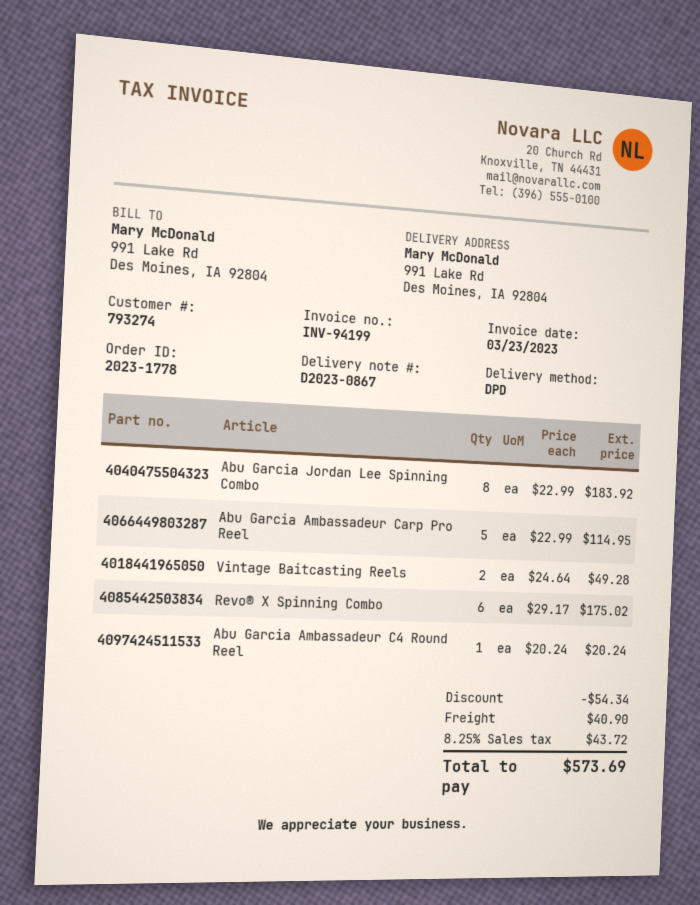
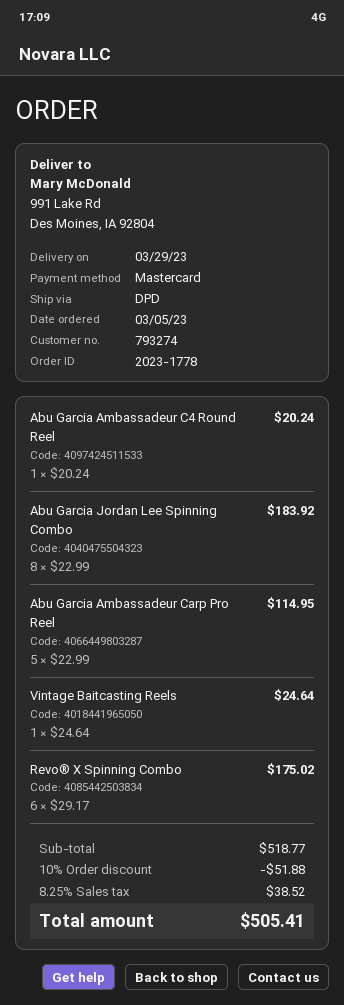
Vintage Baitcasting Reels: 2 x 24.64 = 49.28 -> 1 x 24.64 = 24.64
discount: 54.34 -> 51.88
shipping: 40.90 -> none
tax: 8.25% = 43.72 -> 8.25% = 38.52
total: 573.69 -> 505.41

